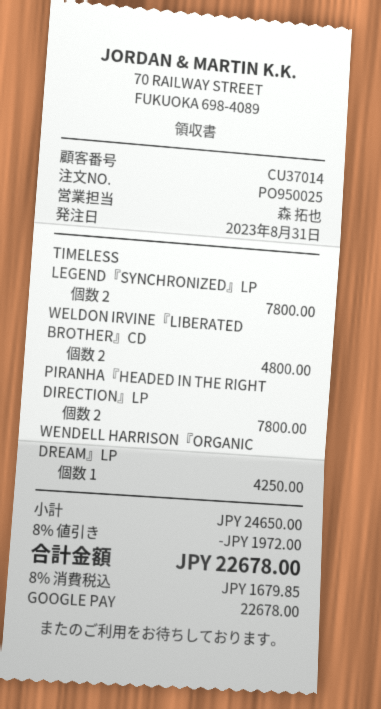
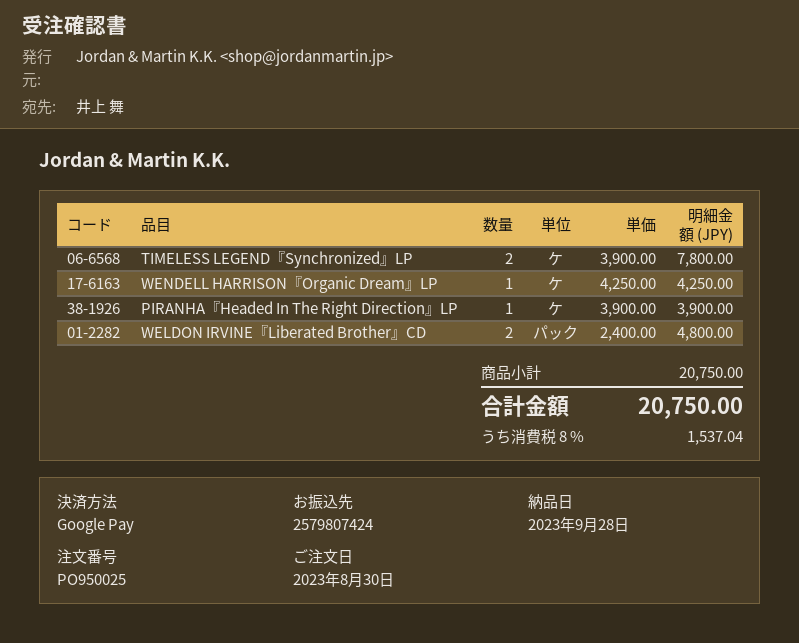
order date: 2023-08-31 -> 2023-08-30
PIRANHA『HEADED IN THE RIGHT DIRECTION』LP: 2 for 7800.00 -> 1 for 3900.00
subtotal: 24650.00 -> 20750.00
discount: 8% = 1972.00 -> none
tax: 8% = 1679.85 -> 8% = 1537.04
total: 22678.00 -> 20750.00

